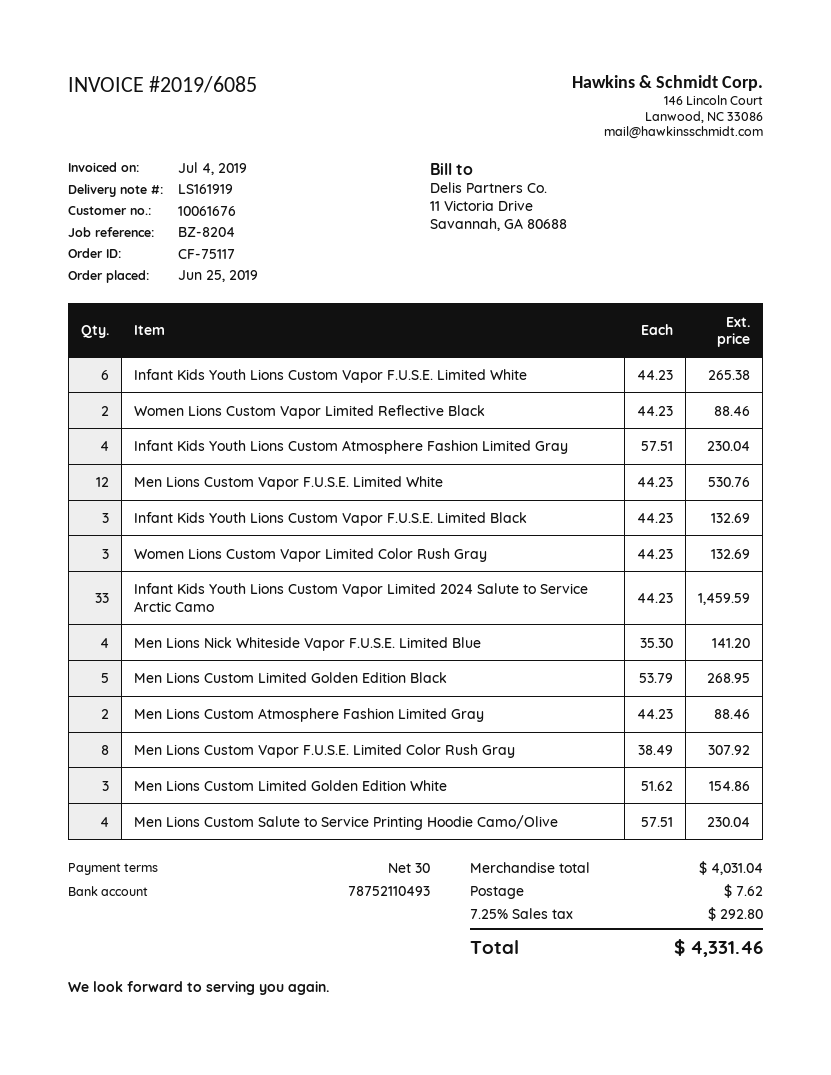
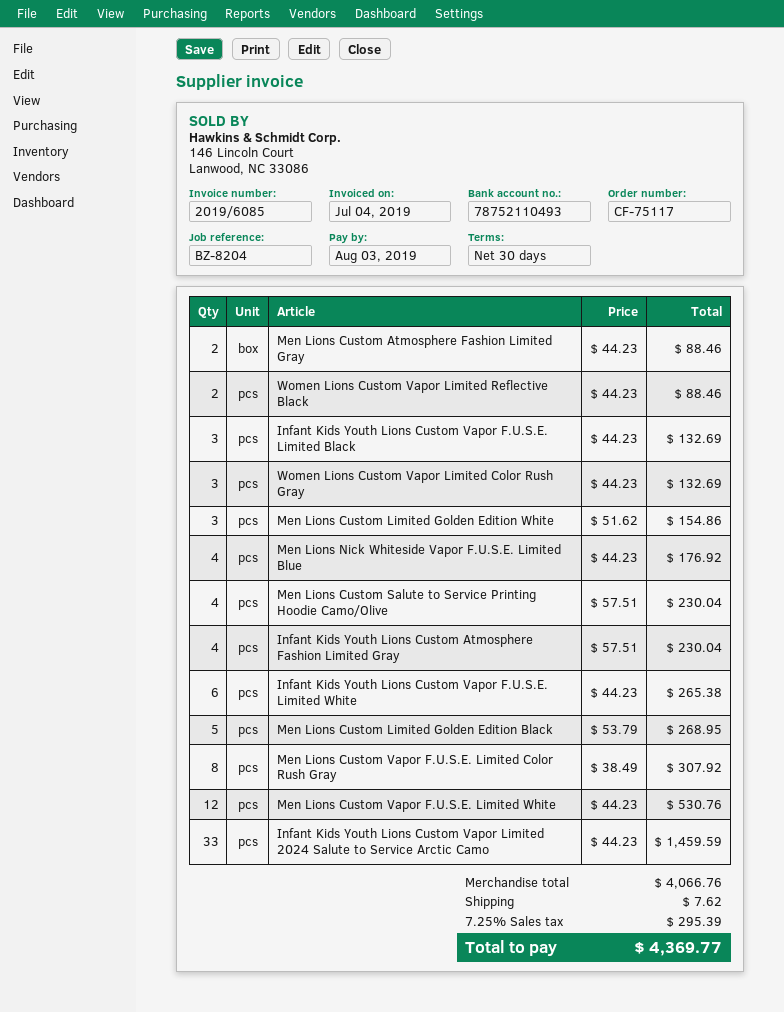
Men Lions Nick Whiteside Vapor F.U.S.E. Limited Blue: 4 x 35.30 = 141.20 -> 4 x 44.23 = 176.92
subtotal: 4031.04 -> 4066.76
tax: 7.25% = 292.80 -> 7.25% = 295.39
total: 4331.46 -> 4369.77

